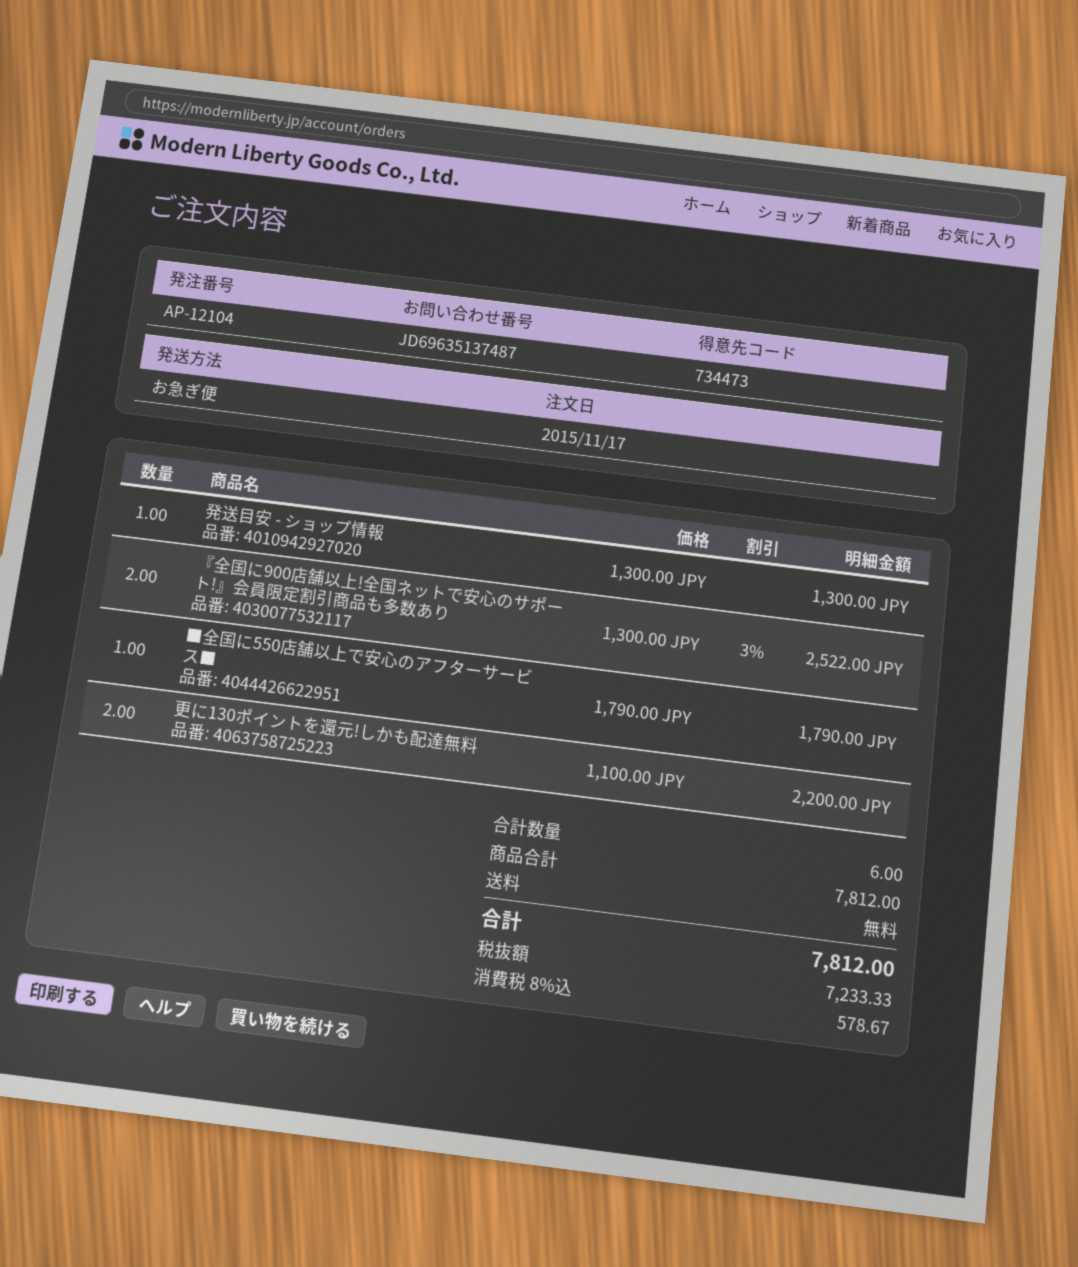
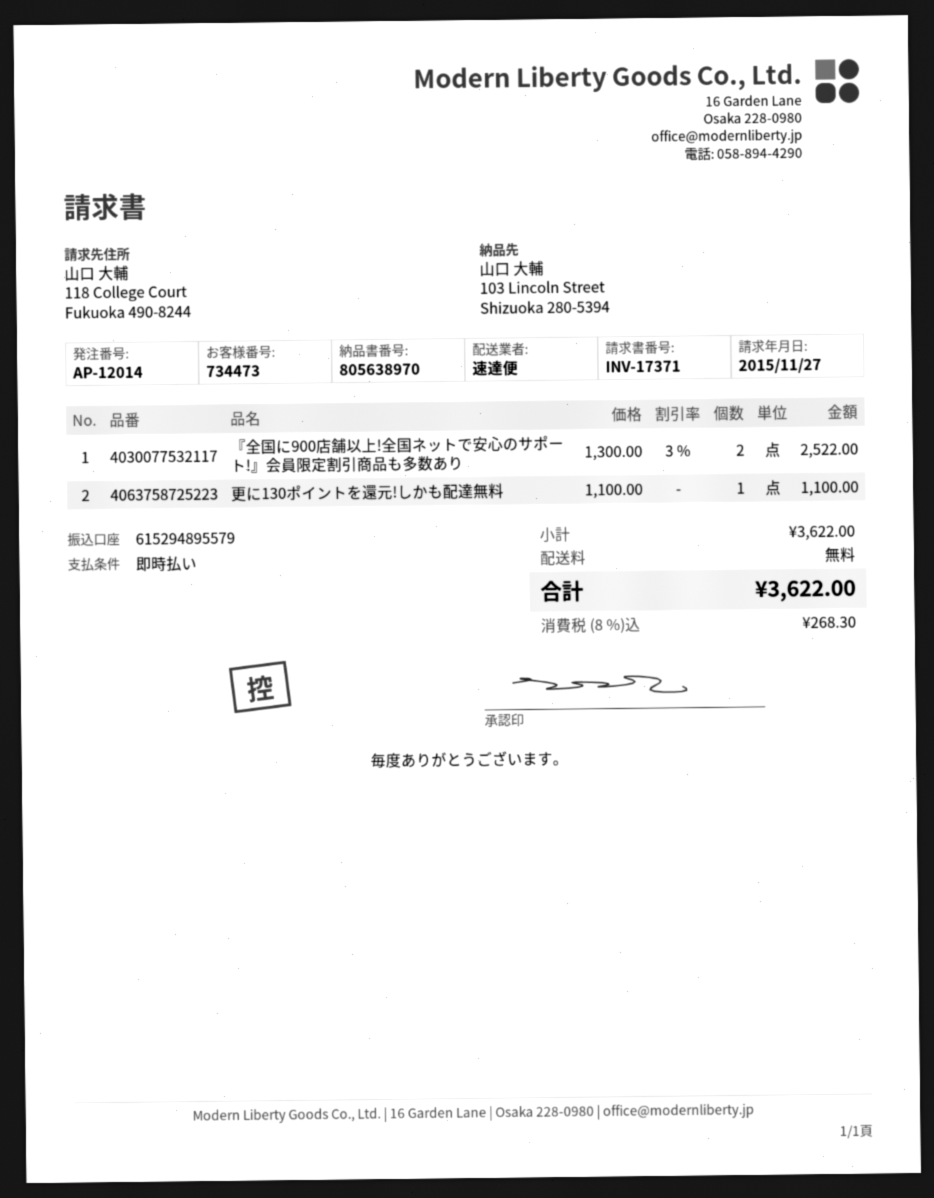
order number: AP-12104 -> AP-12014
発送目安 - ショップ情報: 1 x 1300.00 = 1300.00 -> none
■全国に550店舗以上で安心のアフターサービス■: 1 x 1790.00 = 1790.00 -> none
更に130ポイントを還元!しかも配達無料: 2 x 1100.00 = 2200.00 -> 1 x 1100.00 = 1100.00
subtotal: 7812.00 -> 3622.00
tax: 8% = 578.67 -> 8% = 268.30
total: 7812.00 -> 3622.00

